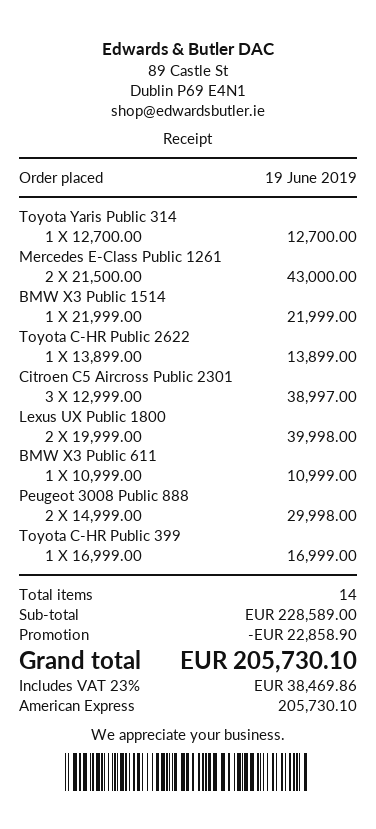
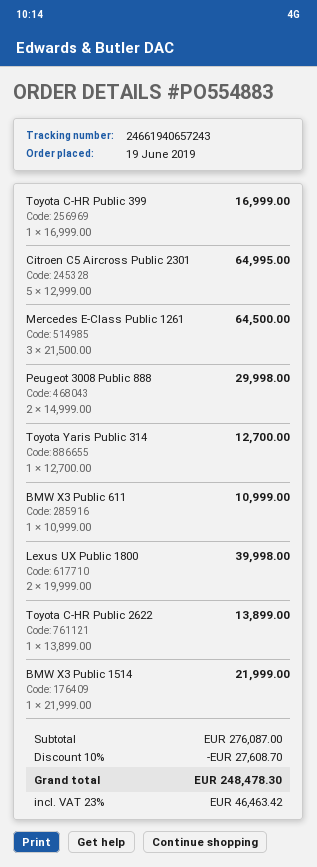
Mercedes E-Class Public 1261: 2 x 21500.00 = 43000.00 -> 3 x 21500.00 = 64500.00
Citroen C5 Aircross Public 2301: 3 x 12999.00 = 38997.00 -> 5 x 12999.00 = 64995.00
subtotal: 228589.00 -> 276087.00
discount: 22858.90 -> 27608.70
tax: 23% = 38469.86 -> 23% = 46463.42
total: 205730.10 -> 248478.30

